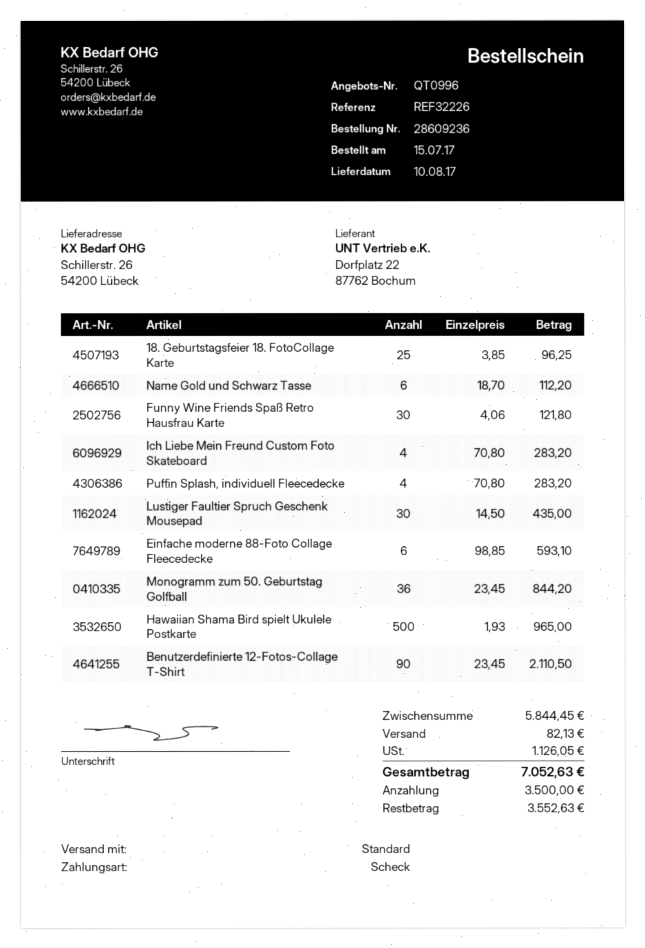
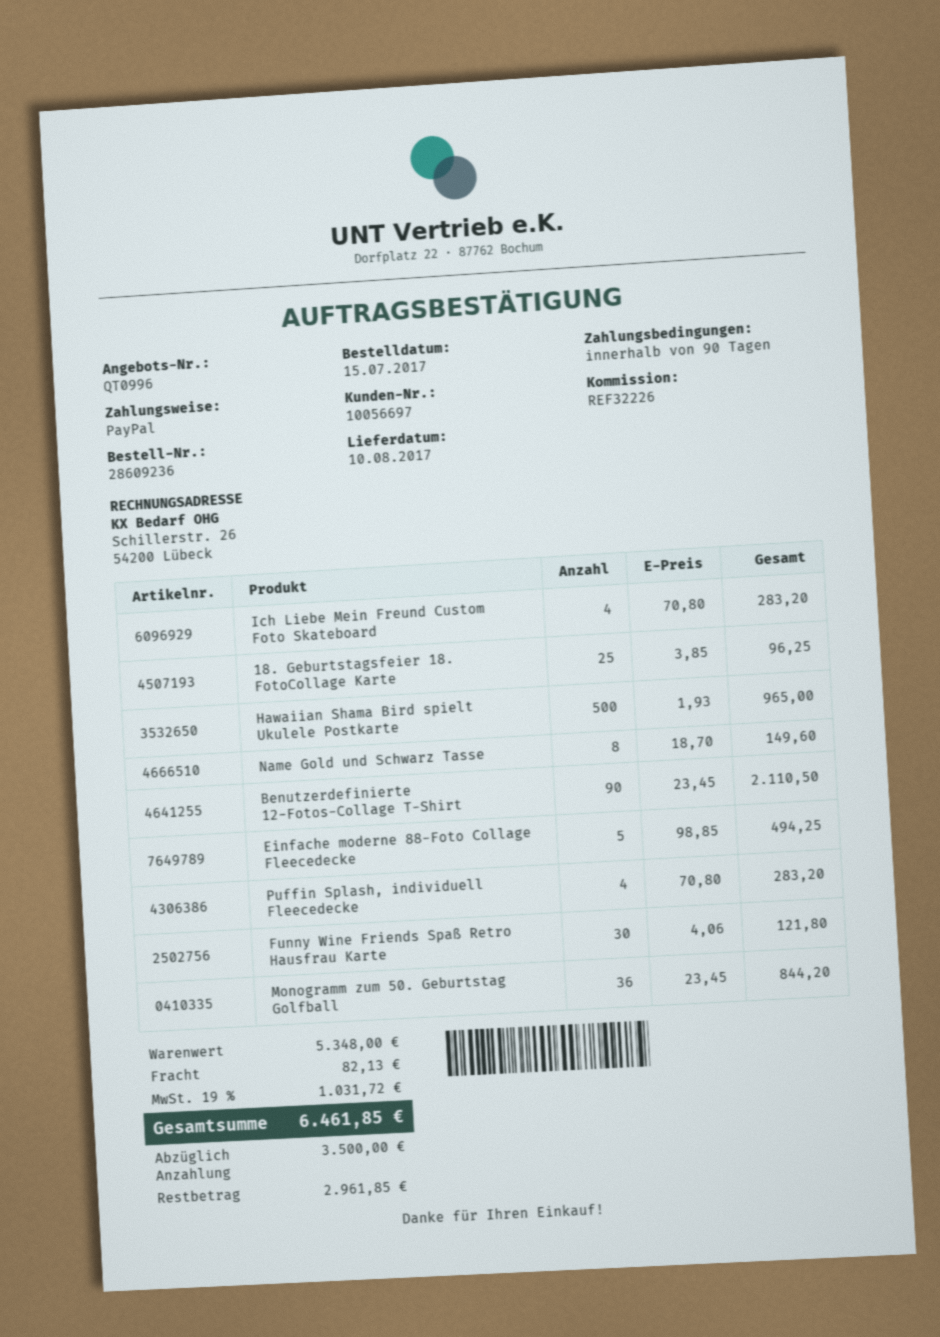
payment method: cheque -> PayPal
Name Gold und Schwarz Tasse: 6 x 18.70 = 112.20 -> 8 x 18.70 = 149.60
Lustiger Faultier Spruch Geschenk Mousepad: 30 x 14.50 = 435.00 -> none
Einfache moderne 88-Foto Collage Fleecedecke: 6 x 98.85 = 593.10 -> 5 x 98.85 = 494.25
subtotal: 5844.45 -> 5348.00
tax: 1126.05 -> 1031.72
total: 7052.63 -> 6461.85
balance: 3552.63 -> 2961.85

